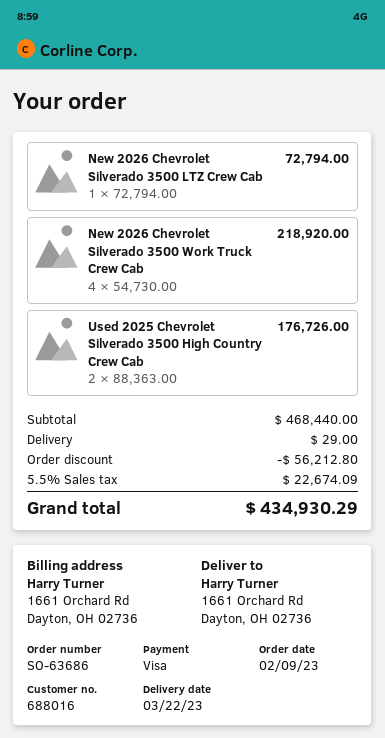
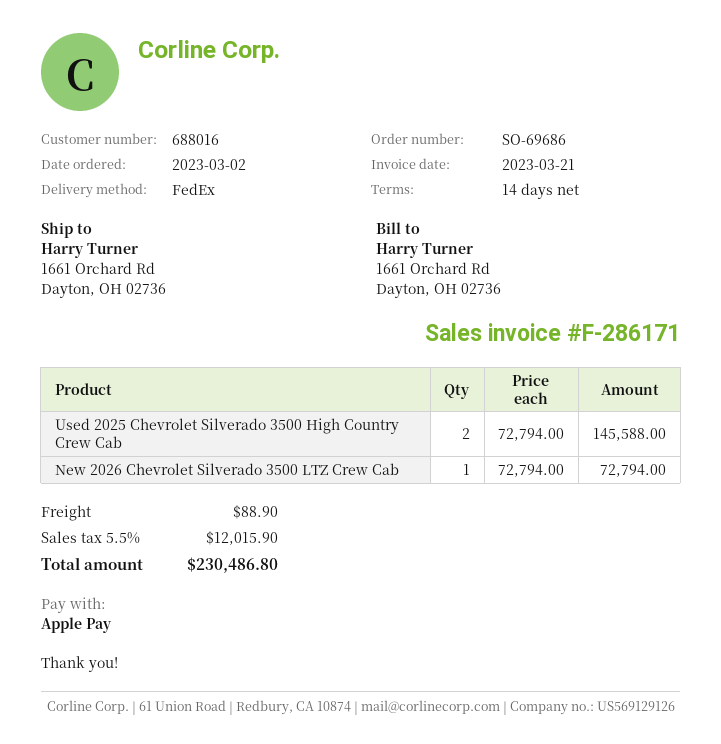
order number: SO-63686 -> SO-69686
order date: 2023-02-09 -> 2023-03-02
payment method: Visa -> Apple Pay
New 2026 Chevrolet Silverado 3500 Work Truck Crew Cab: 4 x 54730.00 = 218920.00 -> none
Used 2025 Chevrolet Silverado 3500 High Country Crew Cab: 2 x 88363.00 = 176726.00 -> 2 x 72794.00 = 145588.00
discount: 56212.80 -> none
shipping: 29.00 -> 88.90
tax: 5.5% = 22674.09 -> 5.5% = 12015.90
total: 434930.29 -> 230486.80

